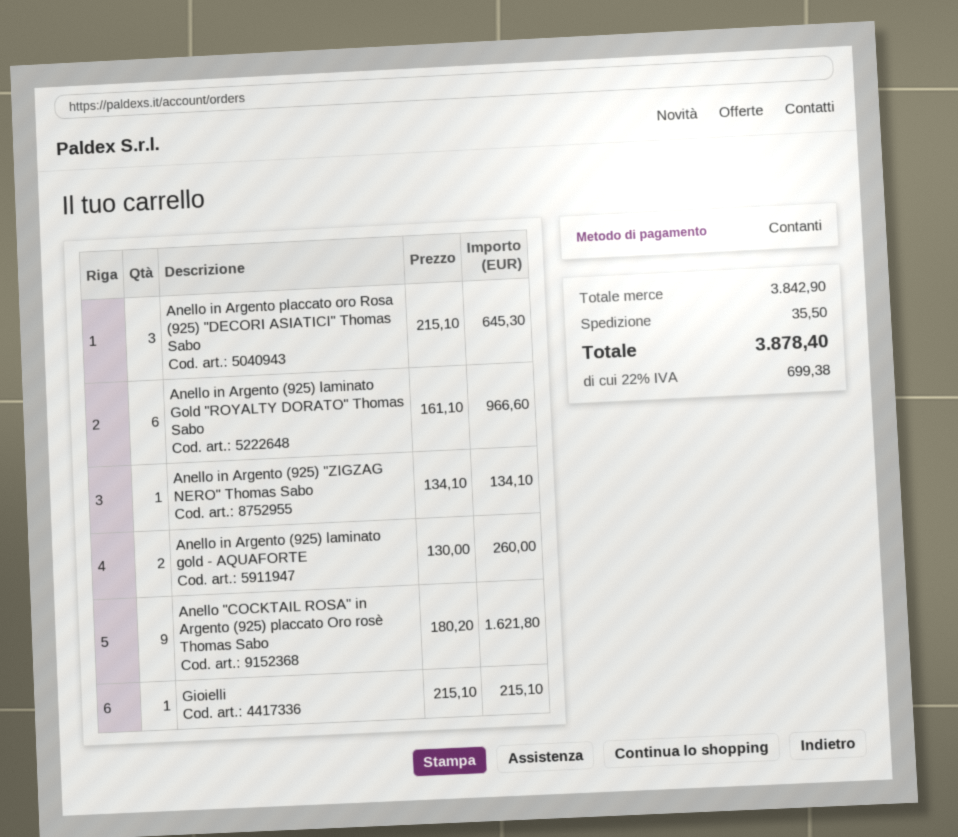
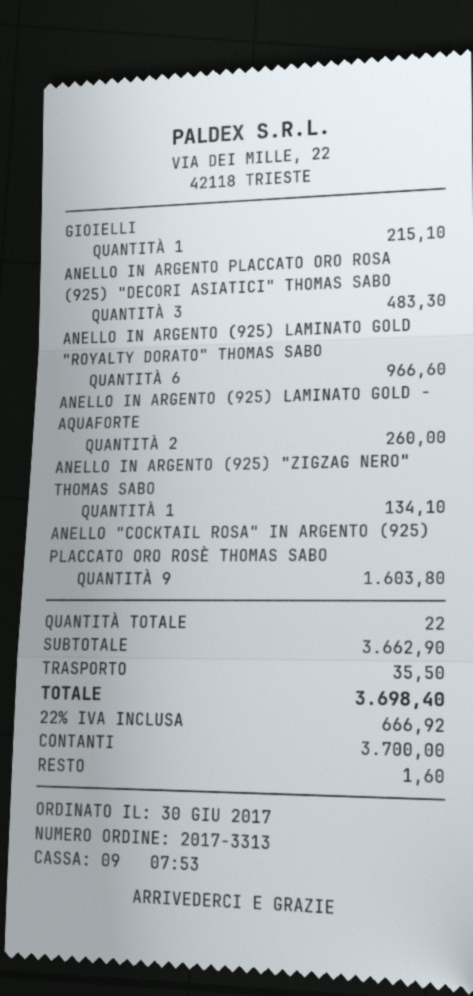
Anello in Argento placcato oro Rosa (925) "DECORI ASIATICI" Thomas Sabo: 3 for 645.30 -> 3 for 483.30
Anello "COCKTAIL ROSA" in Argento (925) placcato Oro rosè Thomas Sabo: 9 for 1621.80 -> 9 for 1603.80
subtotal: 3842.90 -> 3662.90
tax: 22% = 699.38 -> 22% = 666.92
total: 3878.40 -> 3698.40

